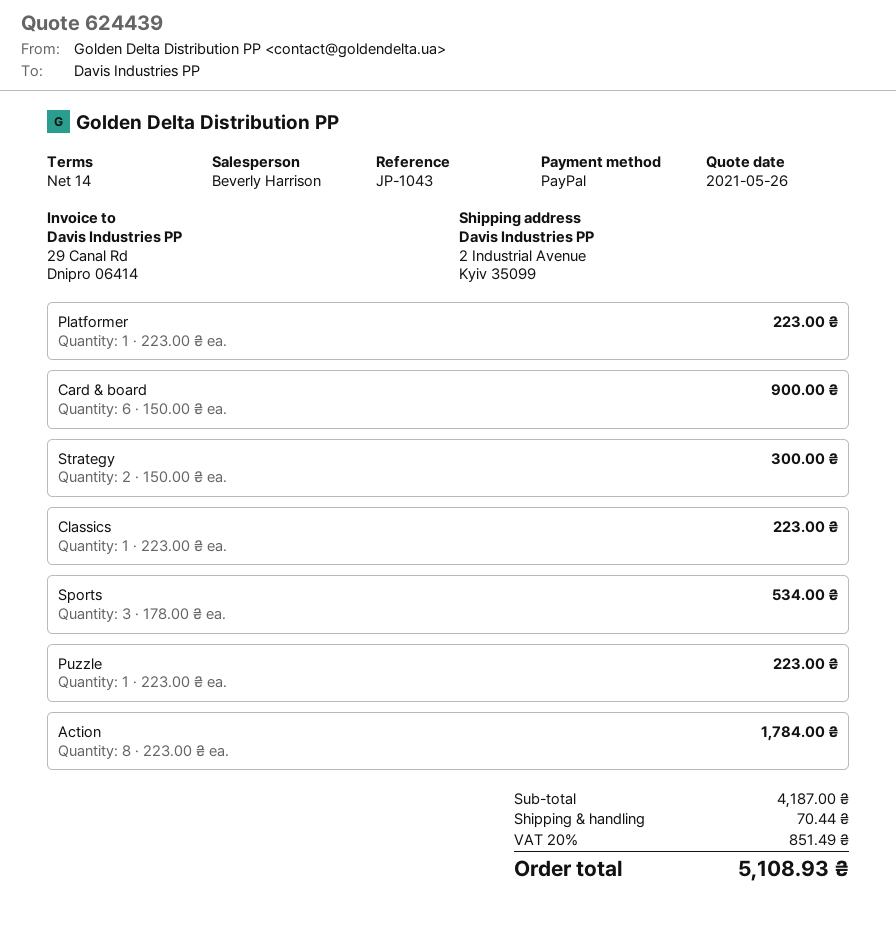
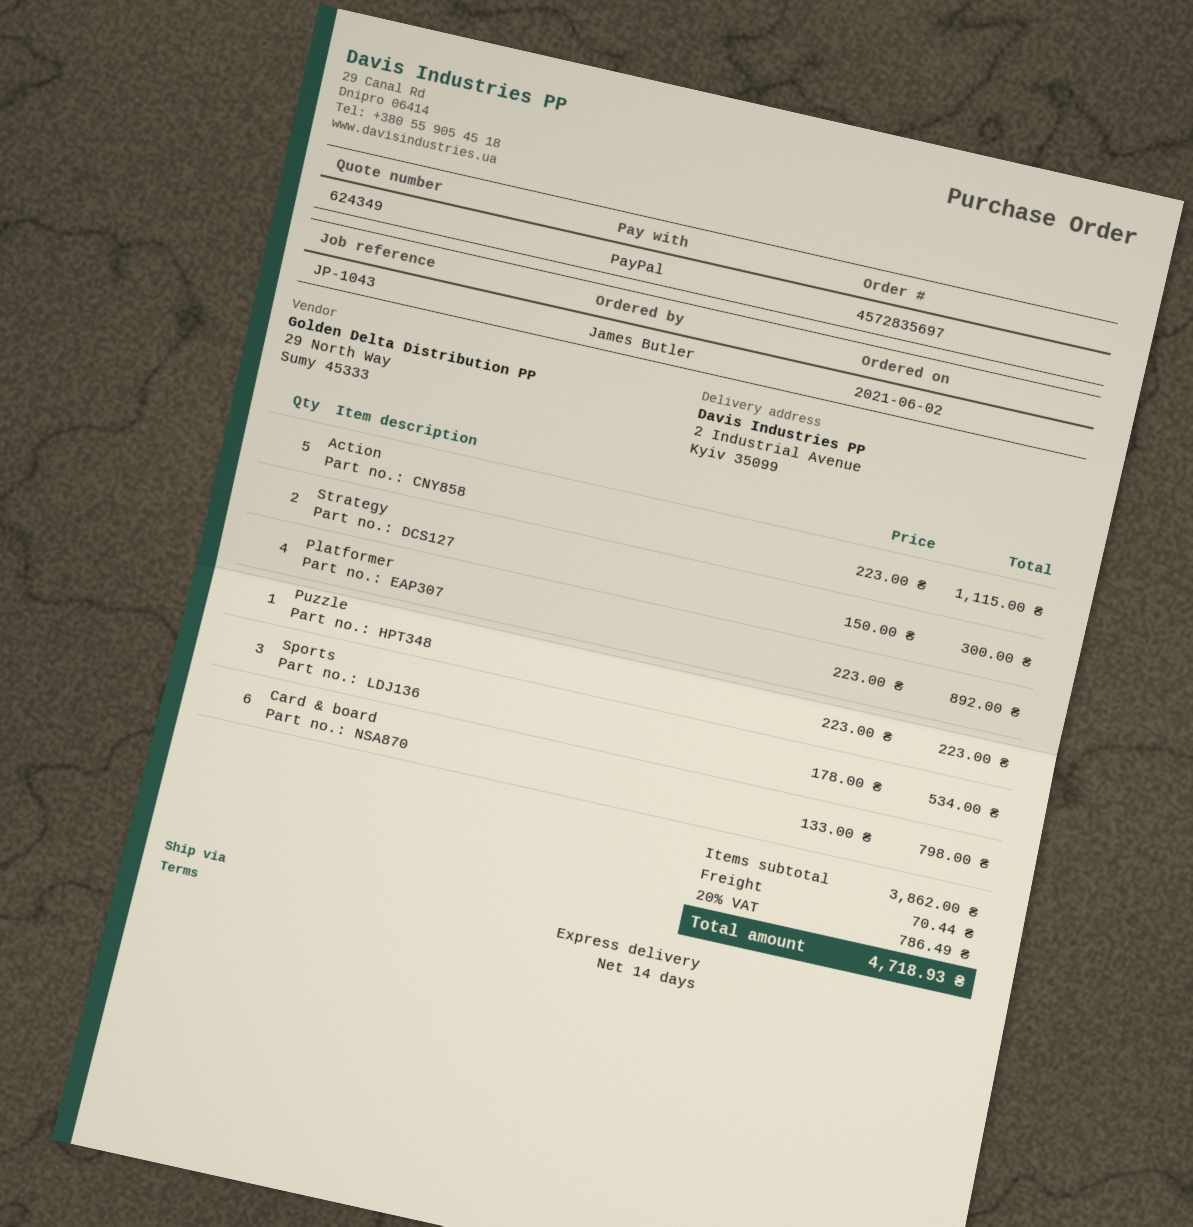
quote number: 624439 -> 624349
Platformer: 1 x 223.00 = 223.00 -> 4 x 223.00 = 892.00
Card & board: 6 x 150.00 = 900.00 -> 6 x 133.00 = 798.00
Classics: 1 x 223.00 = 223.00 -> none
Action: 8 x 223.00 = 1784.00 -> 5 x 223.00 = 1115.00
subtotal: 4187.00 -> 3862.00
tax: 20% = 851.49 -> 20% = 786.49
total: 5108.93 -> 4718.93

